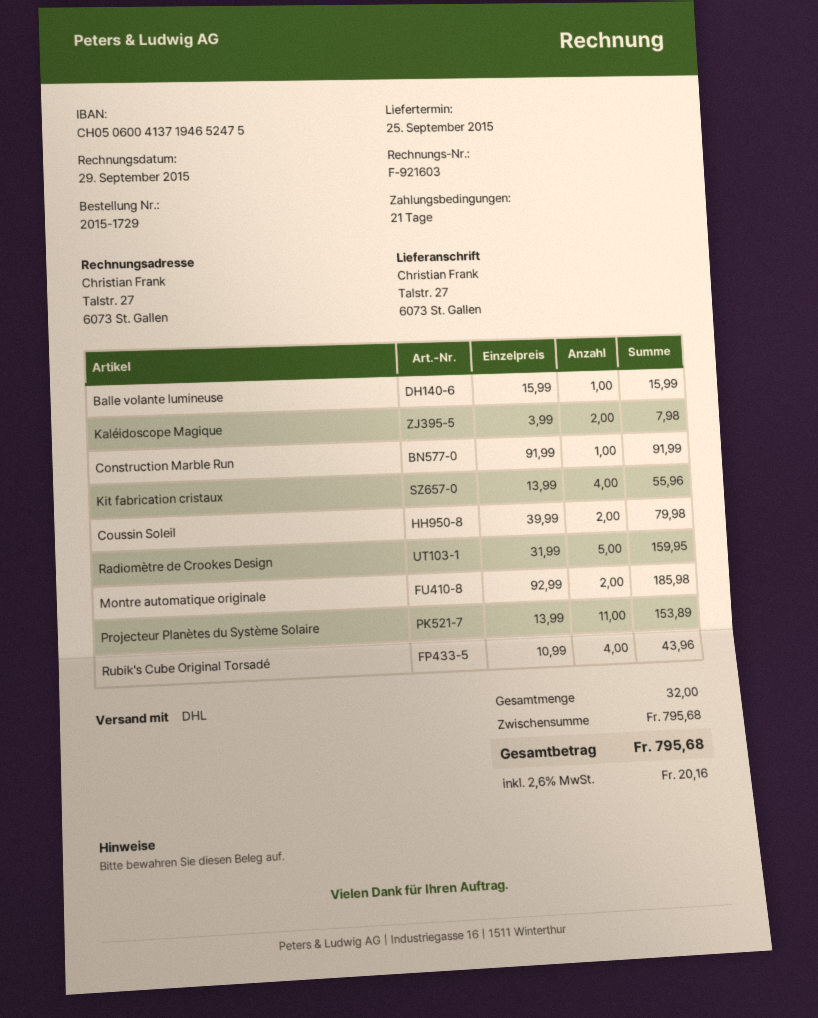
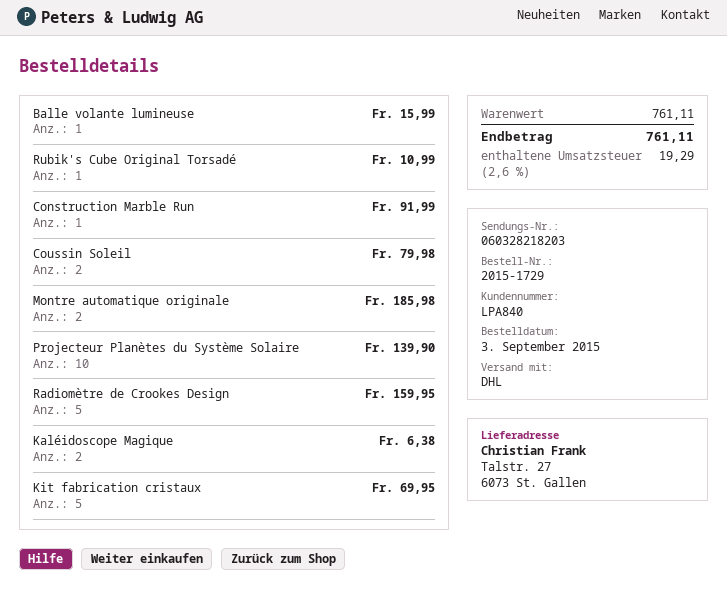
Kaléidoscope Magique: 2 for 7.98 -> 2 for 6.38
Kit fabrication cristaux: 4 for 55.96 -> 5 for 69.95
Projecteur Planètes du Système Solaire: 11 for 153.89 -> 10 for 139.90
Rubik's Cube Original Torsadé: 4 for 43.96 -> 1 for 10.99
subtotal: 795.68 -> 761.11
tax: 2.6% = 20.16 -> 2.6% = 19.29
total: 795.68 -> 761.11

